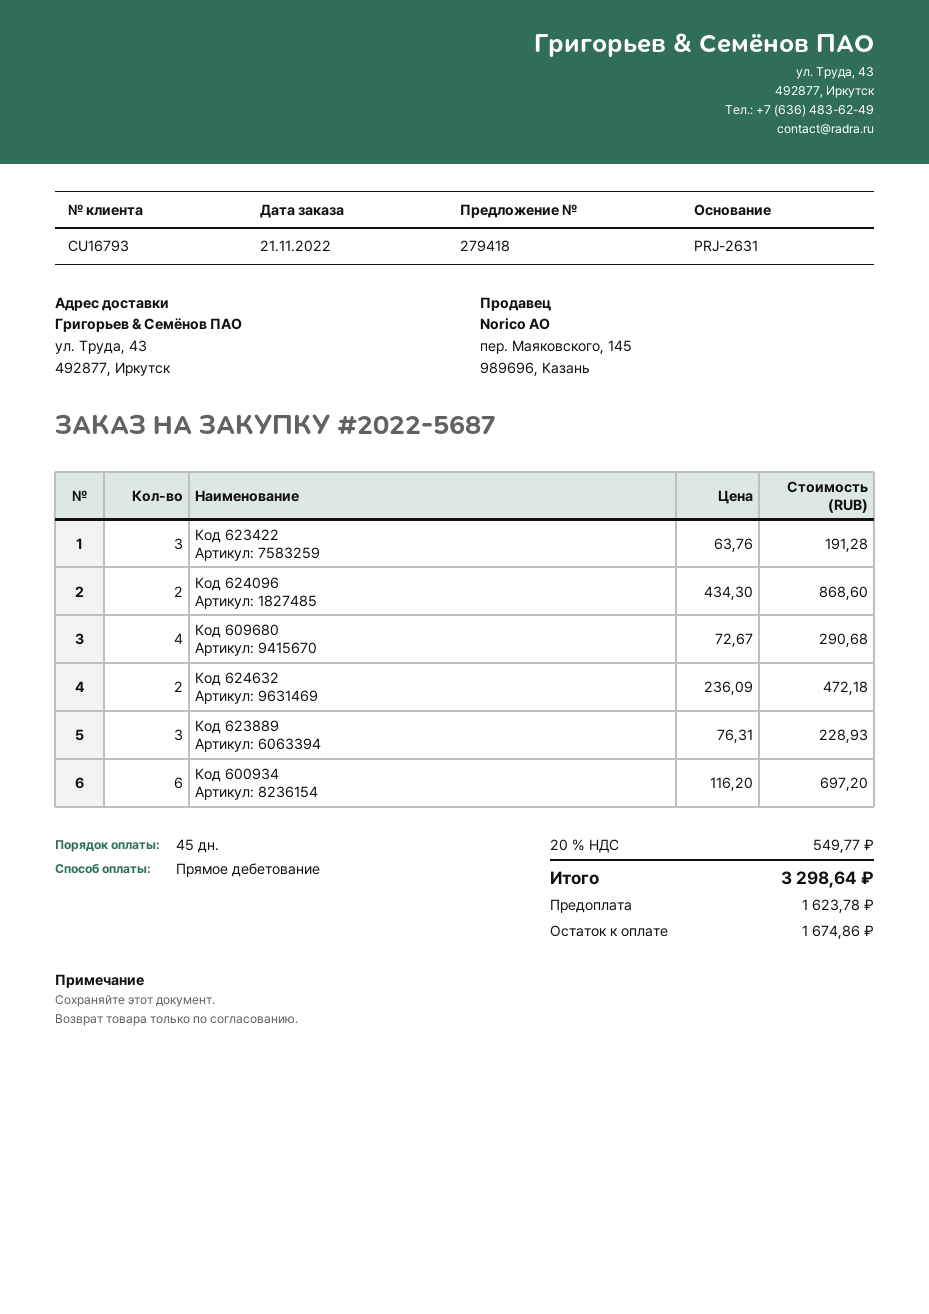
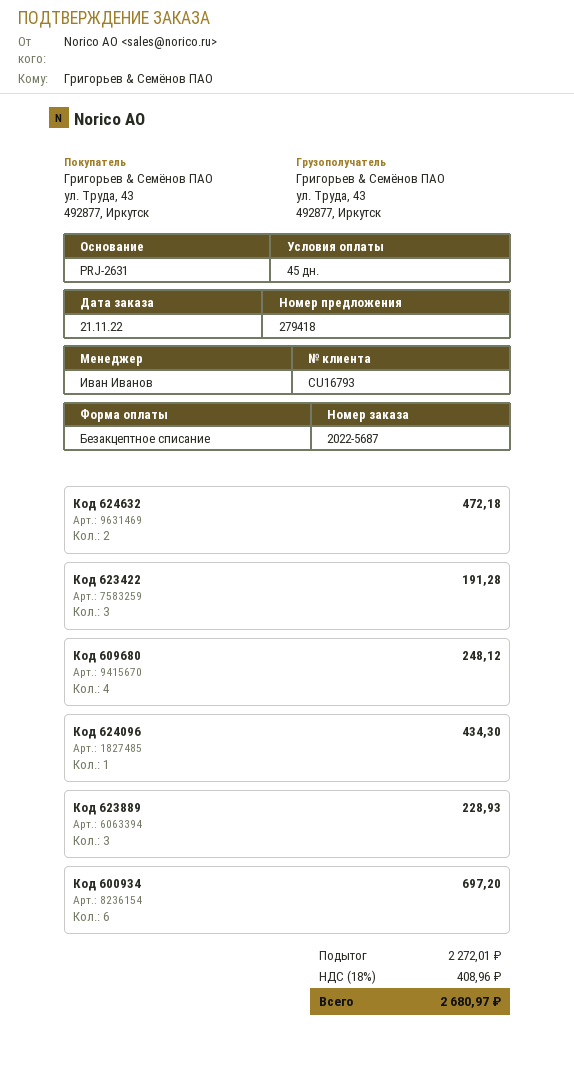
Код 624096: 2 for 868.60 -> 1 for 434.30
Код 609680: 4 for 290.68 -> 4 for 248.12
tax: 20% = 549.77 -> 18% = 408.96
total: 3298.64 -> 2680.97

